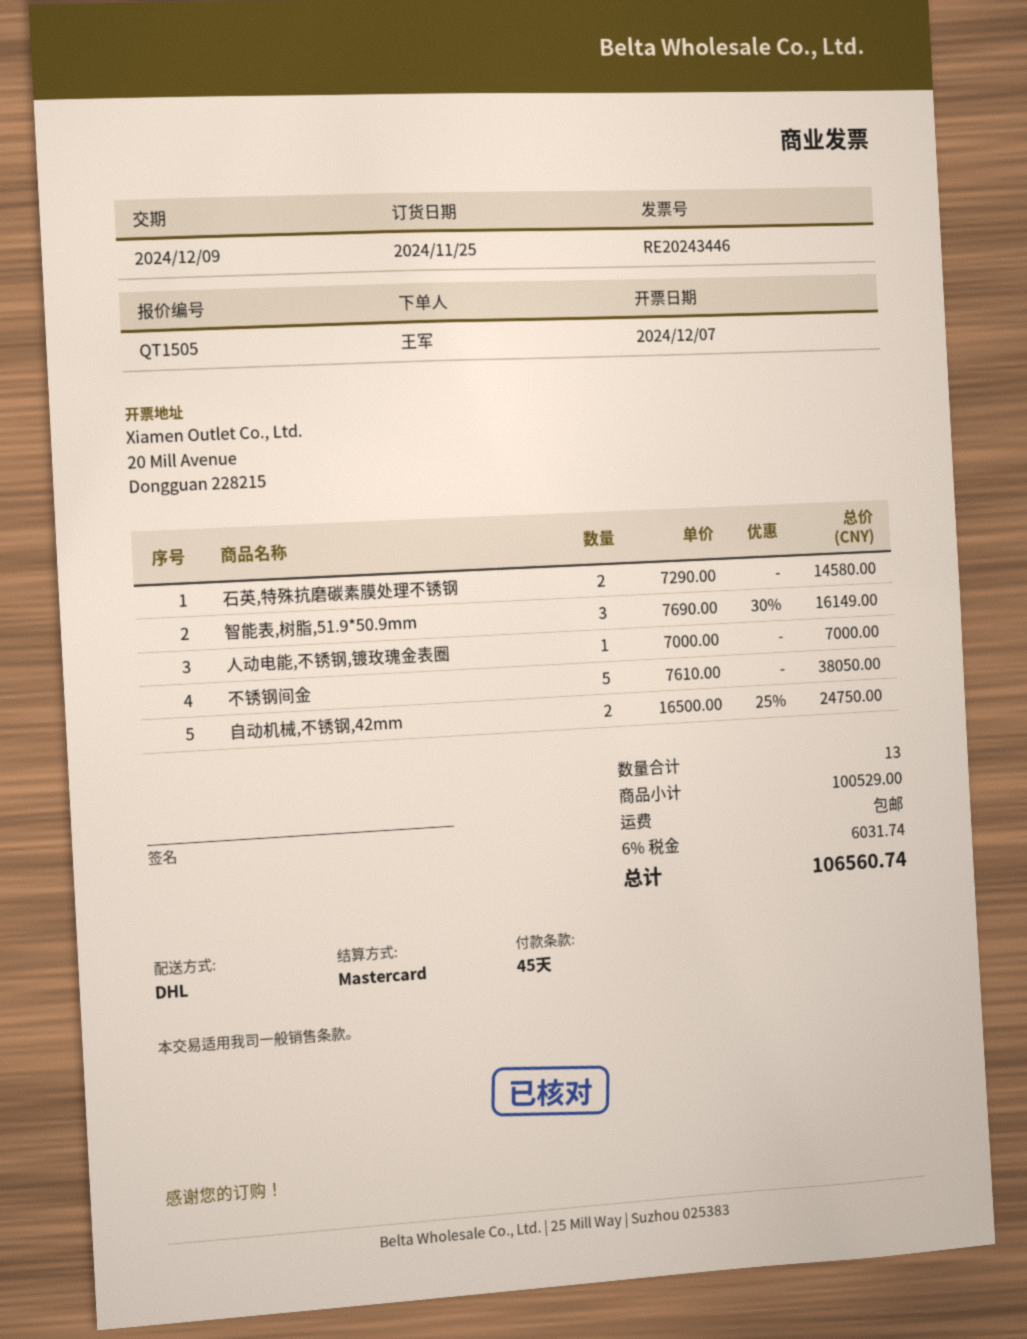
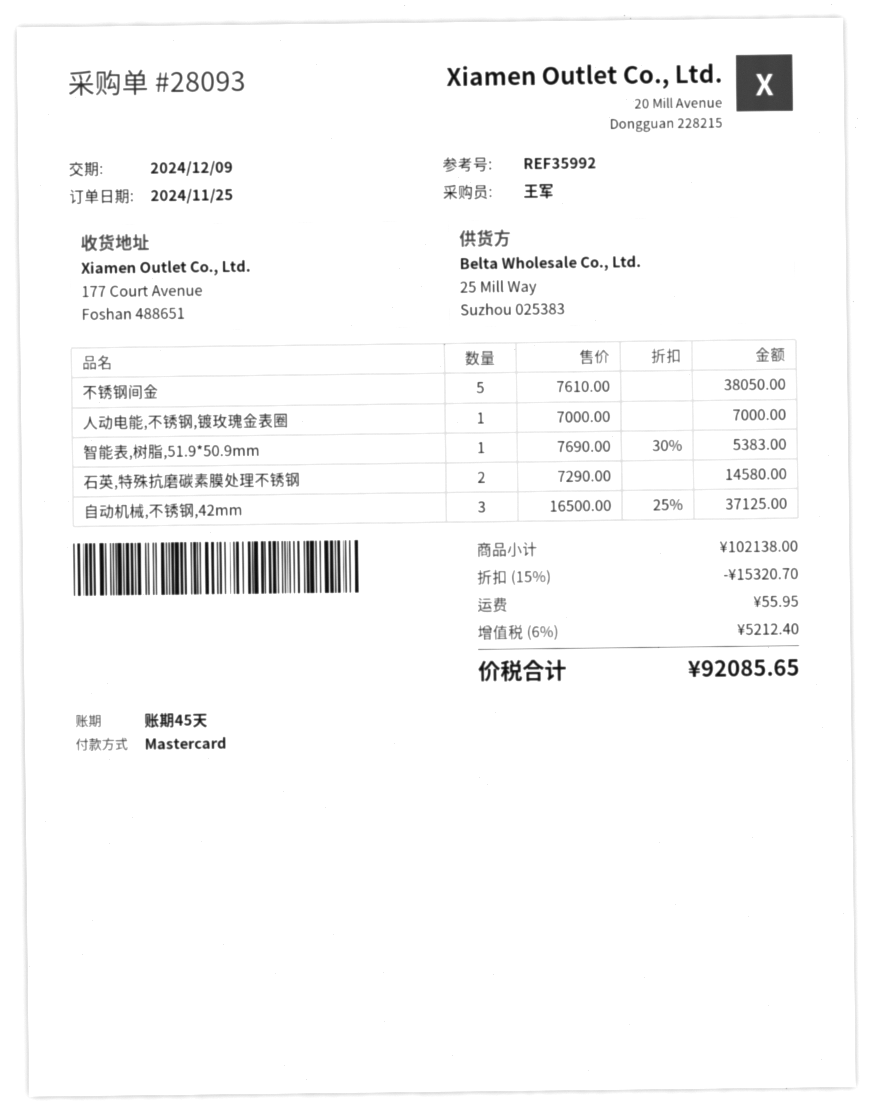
智能表,树脂,51.9*50.9mm: 3 x 7690.00 - 30% = 16149.00 -> 1 x 7690.00 - 30% = 5383.00
自动机械,不锈钢,42mm: 2 x 16500.00 - 25% = 24750.00 -> 3 x 16500.00 - 25% = 37125.00
subtotal: 100529.00 -> 102138.00
discount: none -> 15% = 15320.70
shipping: 0.00 -> 55.95
tax: 6% = 6031.74 -> 6% = 5212.40
total: 106560.74 -> 92085.65

